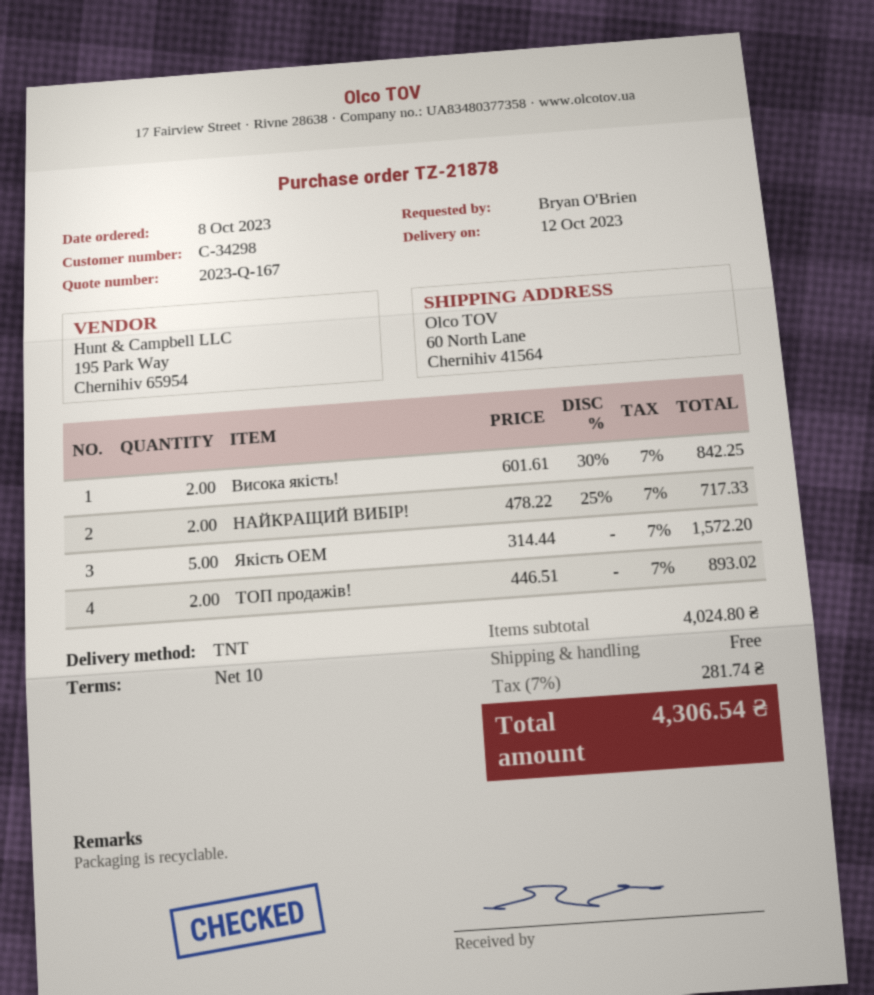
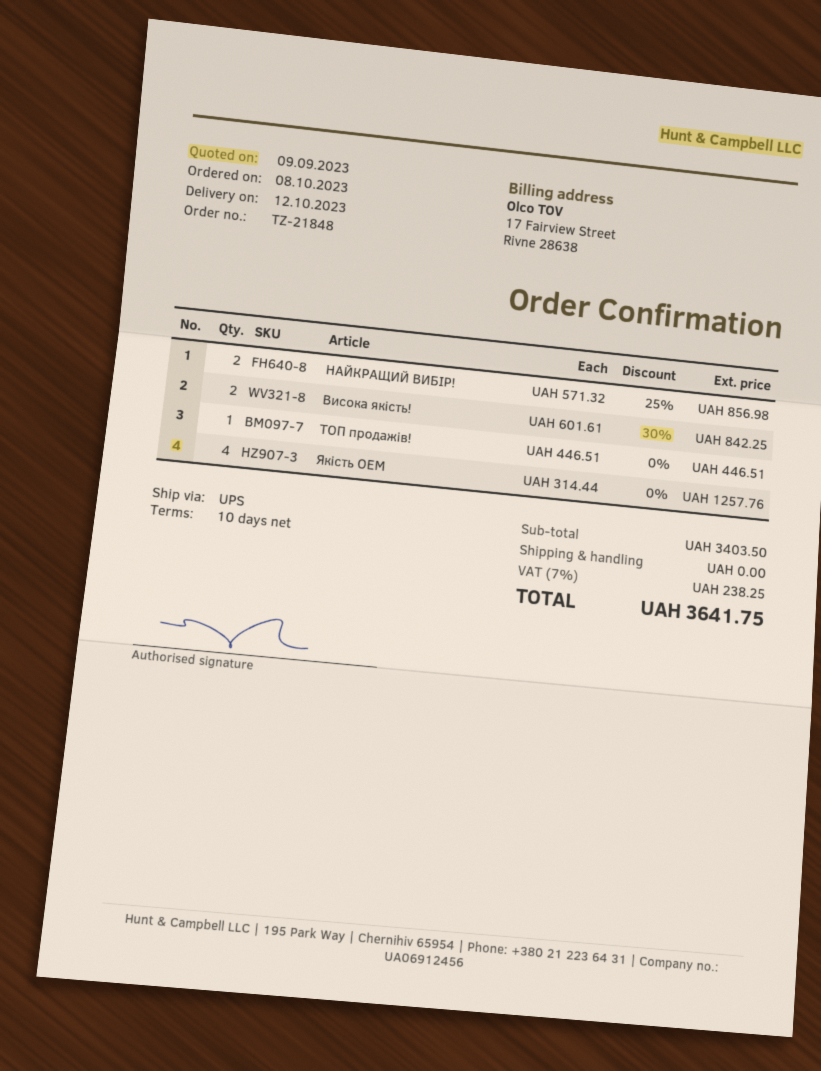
order number: TZ-21878 -> TZ-21848
shipping method: TNT -> UPS
НАЙКРАЩИЙ ВИБІР!: 2 x 478.22 - 25% = 717.33 -> 2 x 571.32 - 25% = 856.98
Якість OEM: 5 x 314.44 = 1572.20 -> 4 x 314.44 = 1257.76
ТОП продажів!: 2 x 446.51 = 893.02 -> 1 x 446.51 = 446.51
subtotal: 4024.80 -> 3403.50
tax: 7% = 281.74 -> 7% = 238.25
total: 4306.54 -> 3641.75

